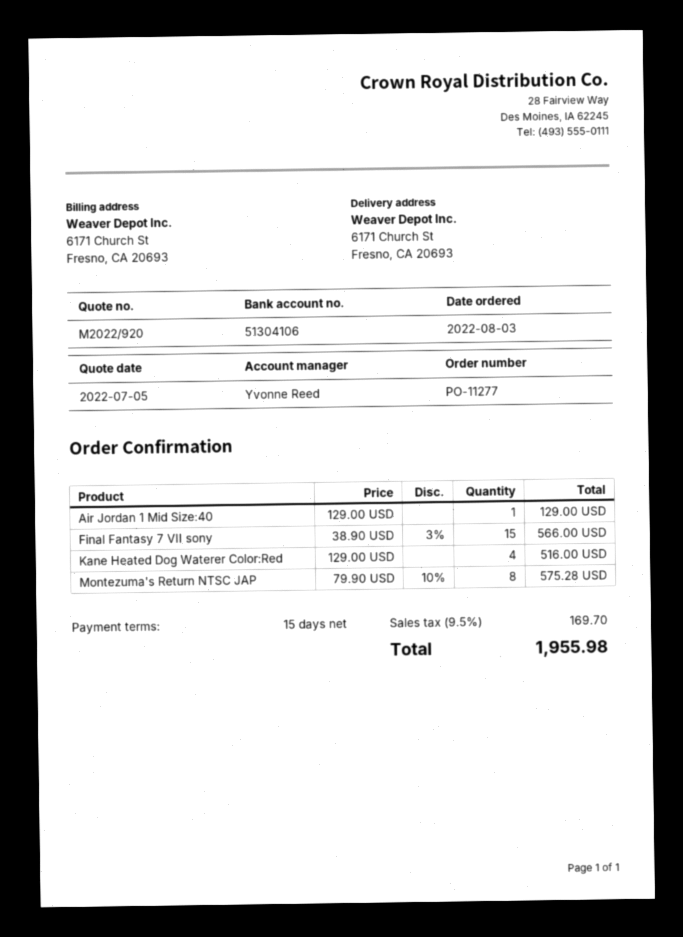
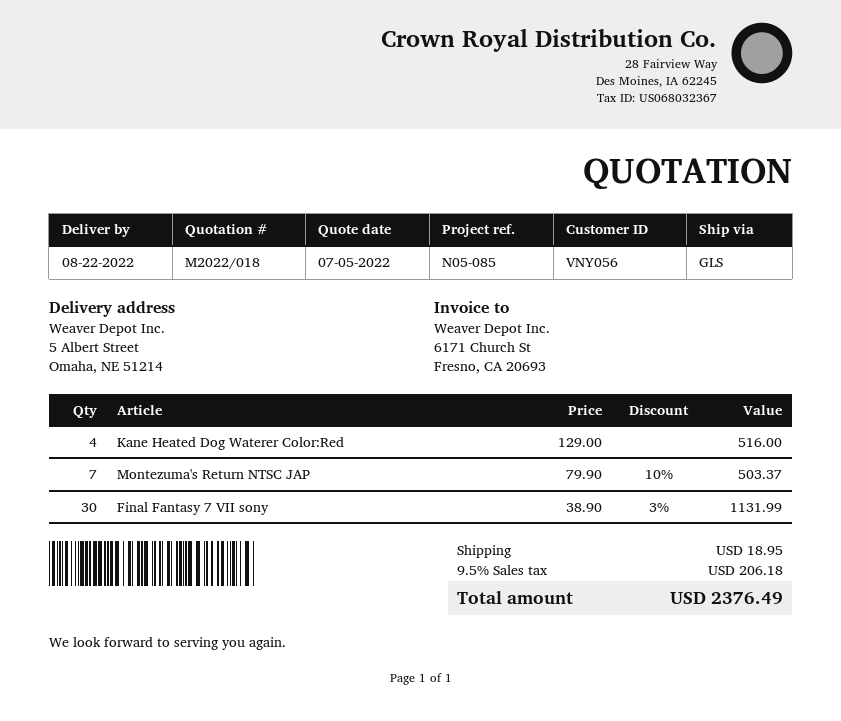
quote number: M2022/920 -> M2022/018
ship to: 6171 Church St, Fresno, CA 20693 -> 5 Albert Street, Omaha, NE 51214
Air Jordan 1 Mid Size:40: 1 x 129.00 = 129.00 -> none
Final Fantasy 7 VII sony: 15 x 38.90 - 3% = 566.00 -> 30 x 38.90 - 3% = 1131.99
Montezuma's Return NTSC JAP: 8 x 79.90 - 10% = 575.28 -> 7 x 79.90 - 10% = 503.37
shipping: none -> 18.95
tax: 9.5% = 169.70 -> 9.5% = 206.18
total: 1955.98 -> 2376.49

